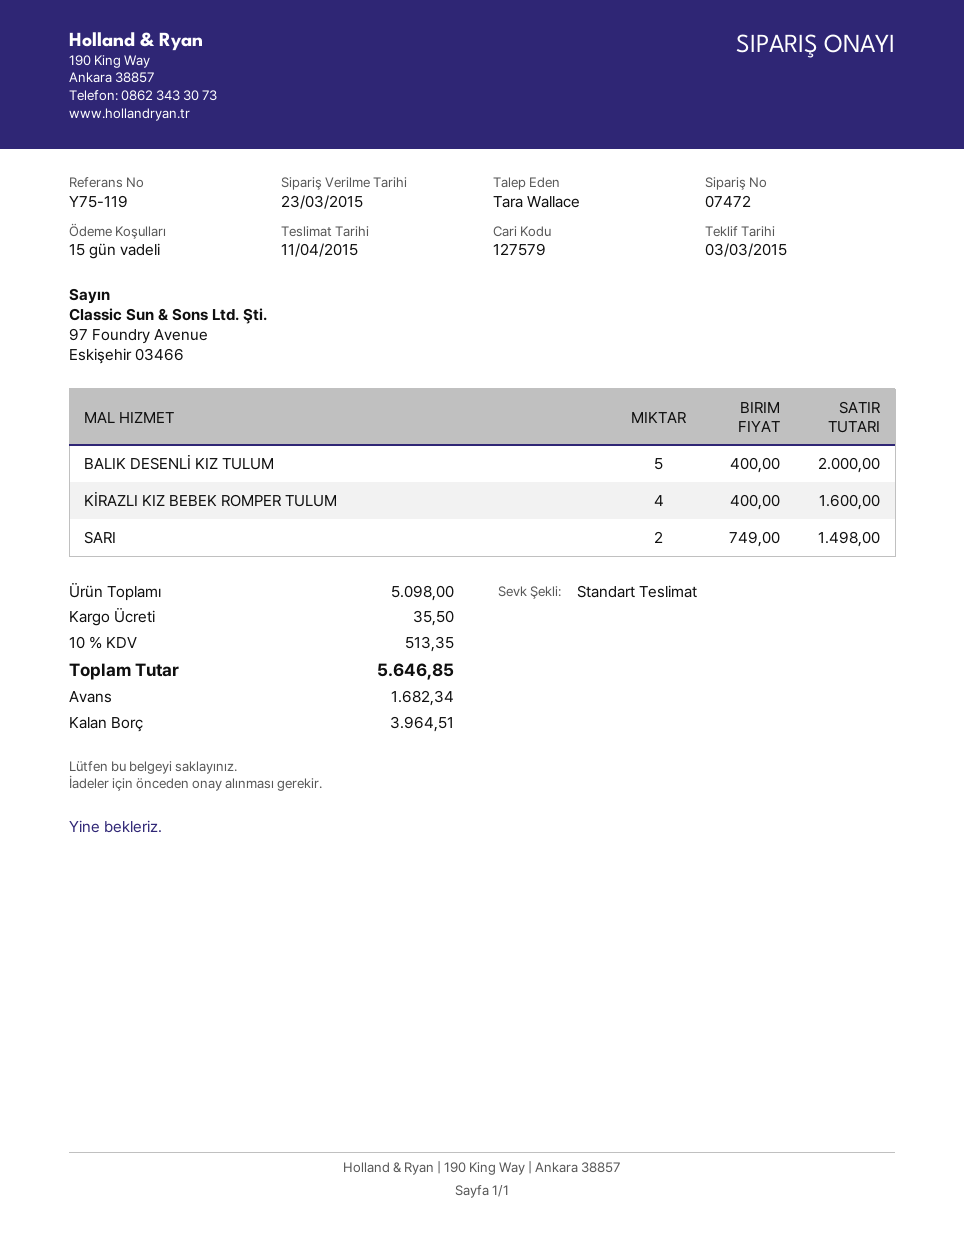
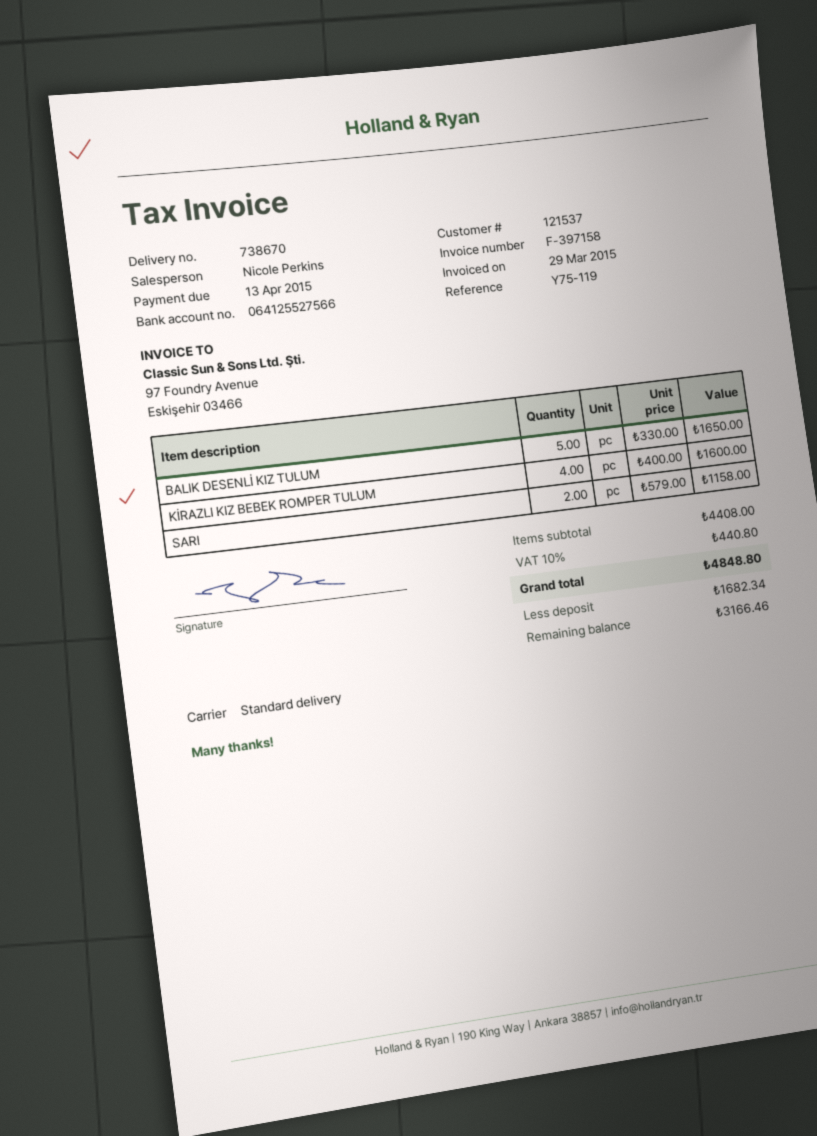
customer number: 127579 -> 121537
BALIK DESENLİ KIZ TULUM: 5 x 400.00 = 2000.00 -> 5 x 330.00 = 1650.00
SARI: 2 x 749.00 = 1498.00 -> 2 x 579.00 = 1158.00
subtotal: 5098.00 -> 4408.00
shipping: 35.50 -> none
tax: 10% = 513.35 -> 10% = 440.80
total: 5646.85 -> 4848.80
balance: 3964.51 -> 3166.46

